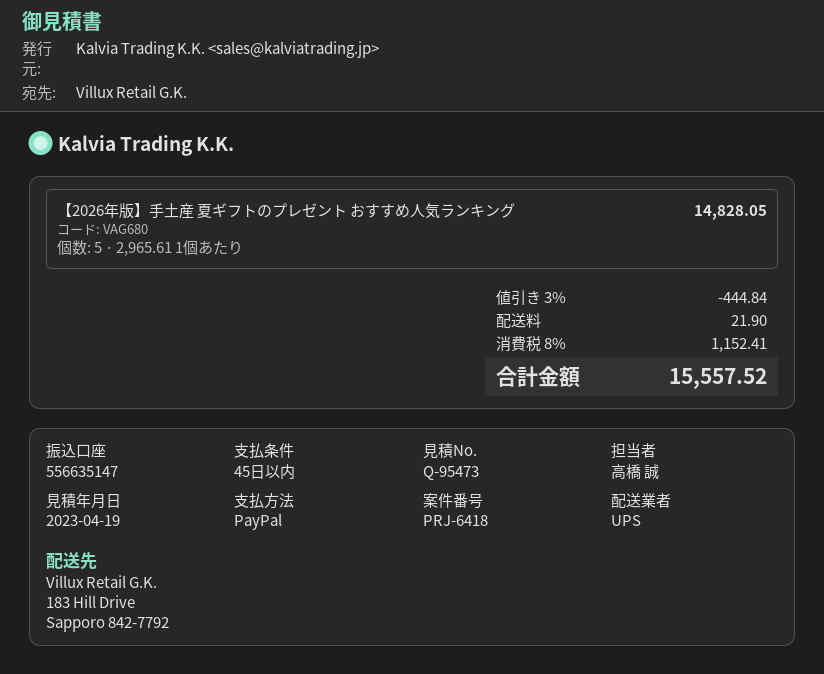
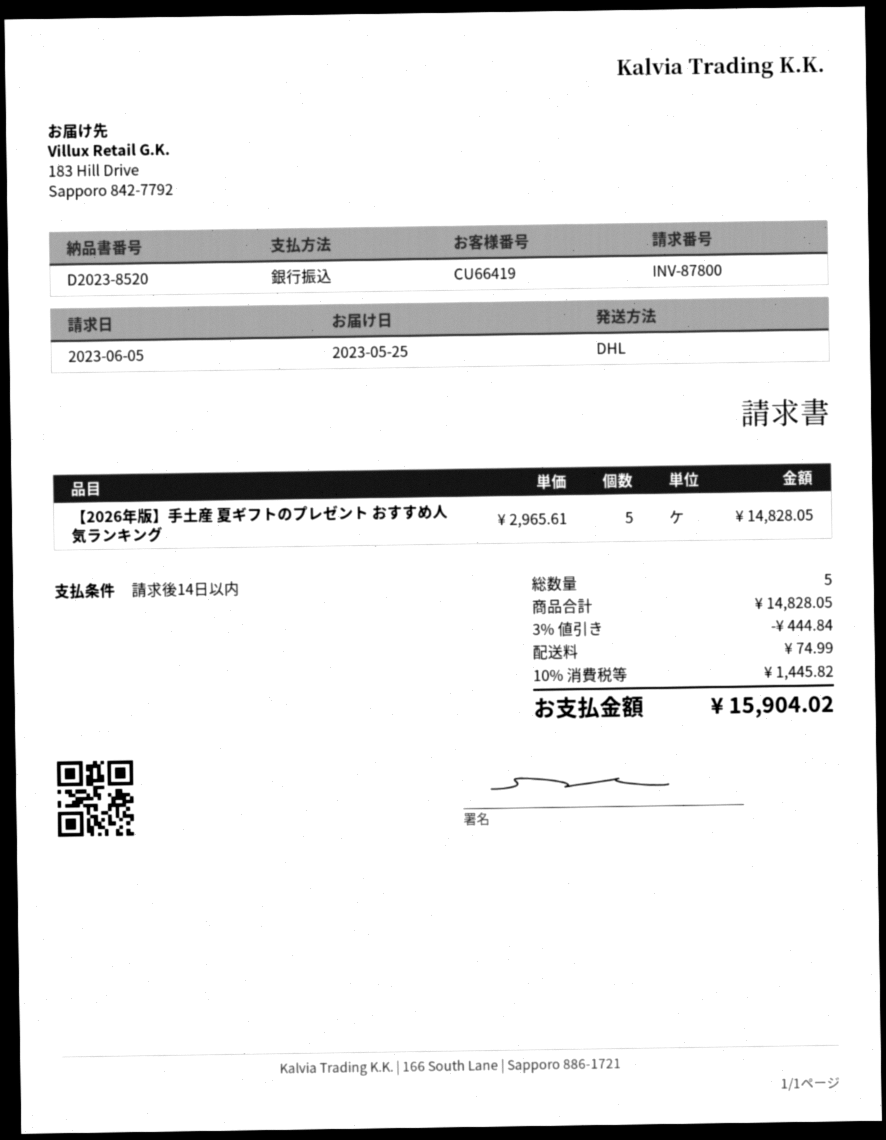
payment terms: 45 days -> 14 days
payment method: PayPal -> bank transfer
shipping method: UPS -> DHL
shipping: 21.90 -> 74.99
tax: 8% = 1152.41 -> 10% = 1445.82
total: 15557.52 -> 15904.02

